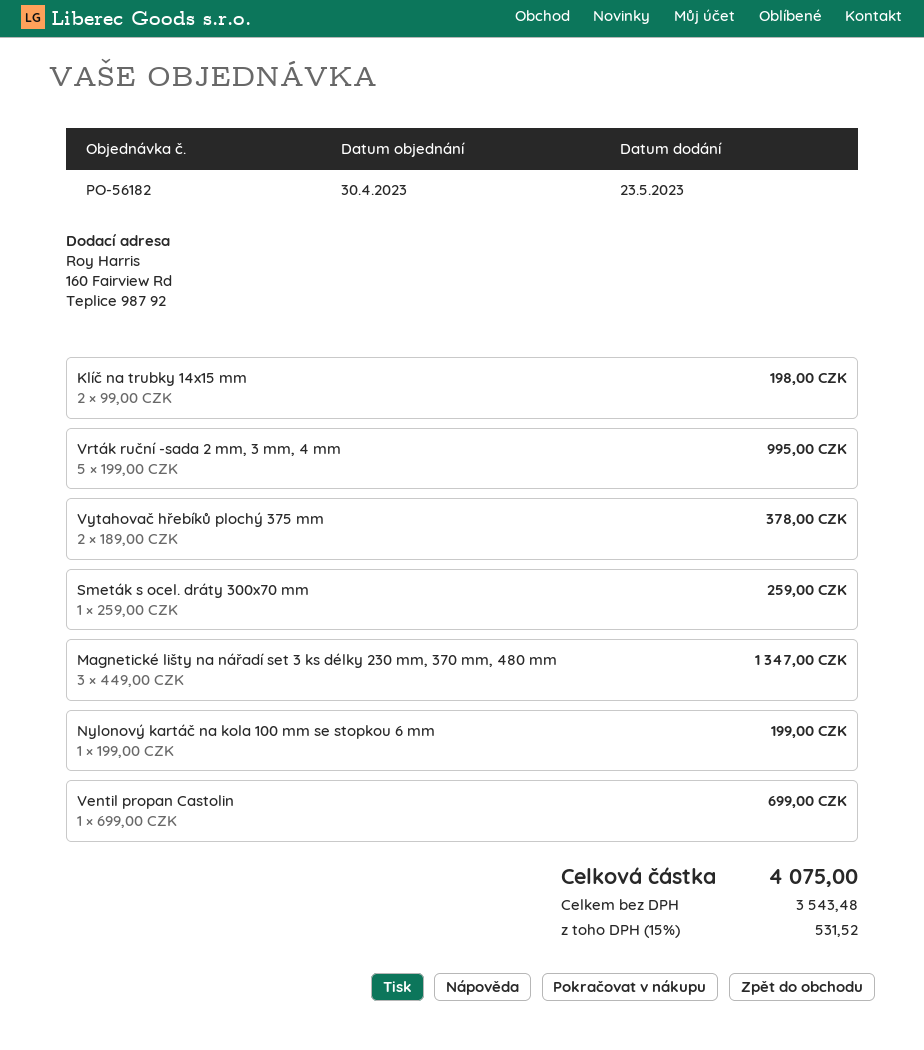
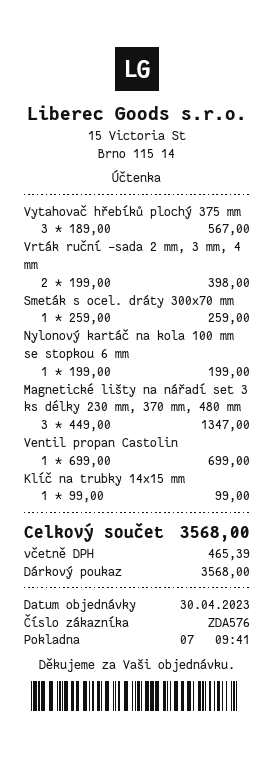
Klíč na trubky 14x15 mm: 2 x 99.00 = 198.00 -> 1 x 99.00 = 99.00
Vrták ruční -sada 2 mm, 3 mm, 4 mm: 5 x 199.00 = 995.00 -> 2 x 199.00 = 398.00
Vytahovač hřebíků plochý 375 mm: 2 x 189.00 = 378.00 -> 3 x 189.00 = 567.00
tax: 531.52 -> 465.39
total: 4075.00 -> 3568.00

